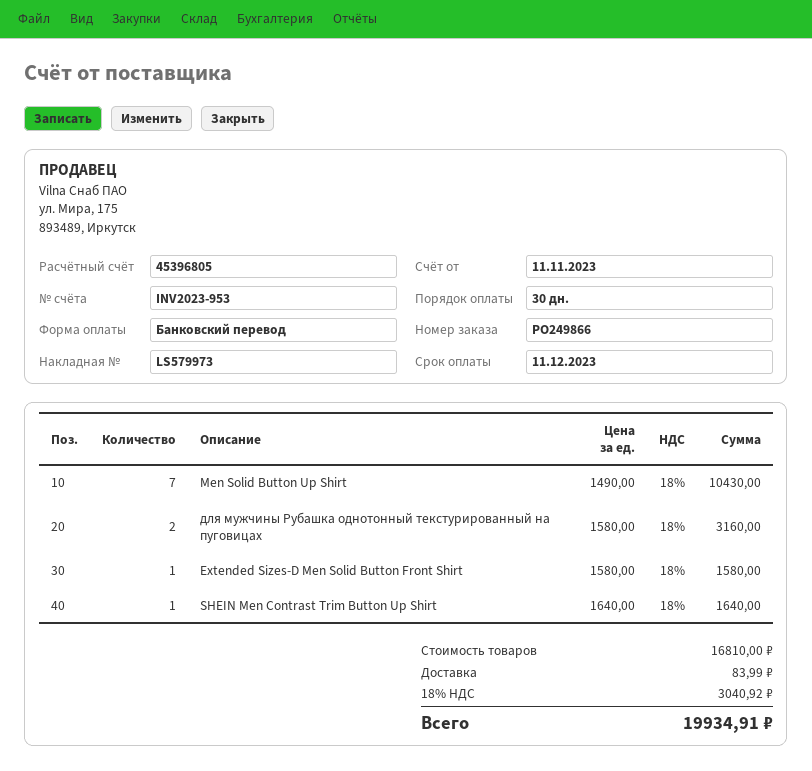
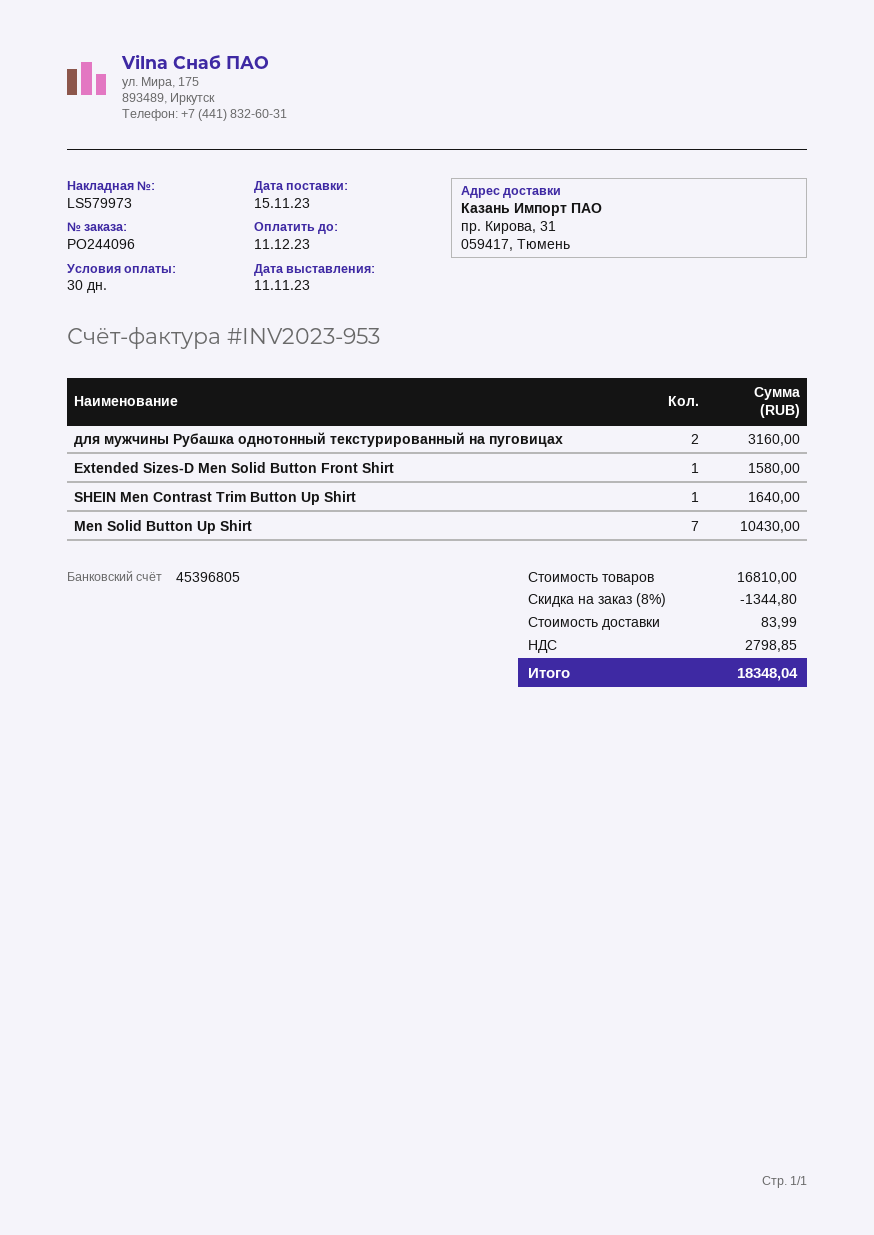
order number: PO249866 -> PO244096
discount: none -> 8% = 1344.80
tax: 3040.92 -> 2798.85
total: 19934.91 -> 18348.04

